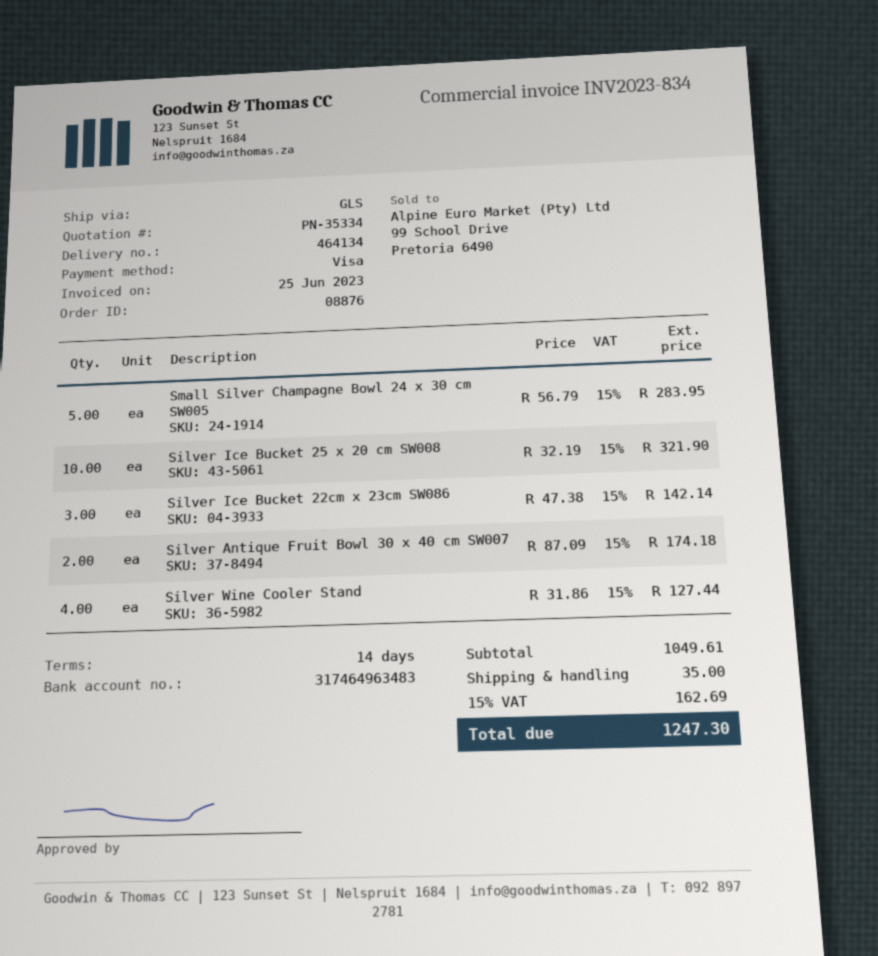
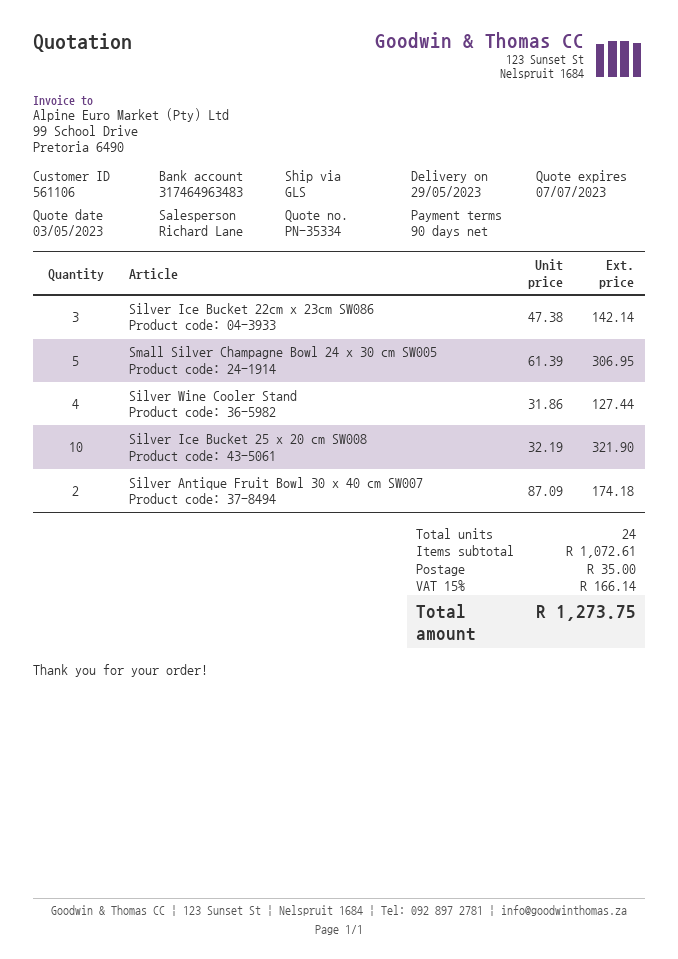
payment terms: 14 days -> 90 days
Small Silver Champagne Bowl 24 x 30 cm SW005: 5 x 56.79 = 283.95 -> 5 x 61.39 = 306.95
subtotal: 1049.61 -> 1072.61
tax: 15% = 162.69 -> 15% = 166.14
total: 1247.30 -> 1273.75

